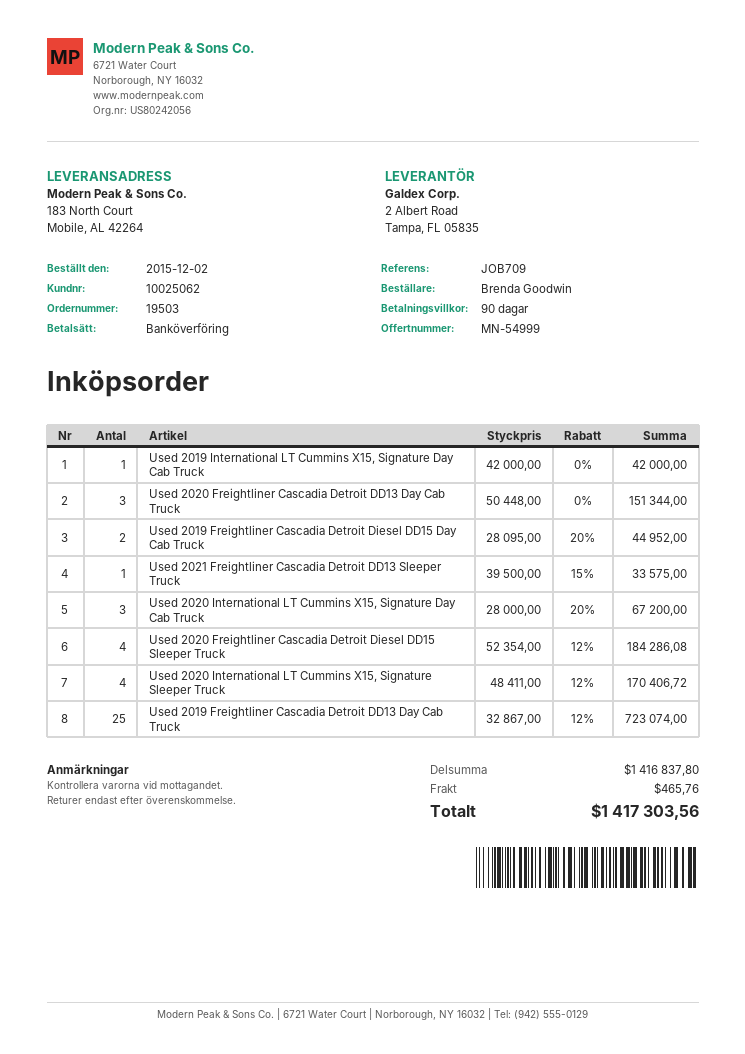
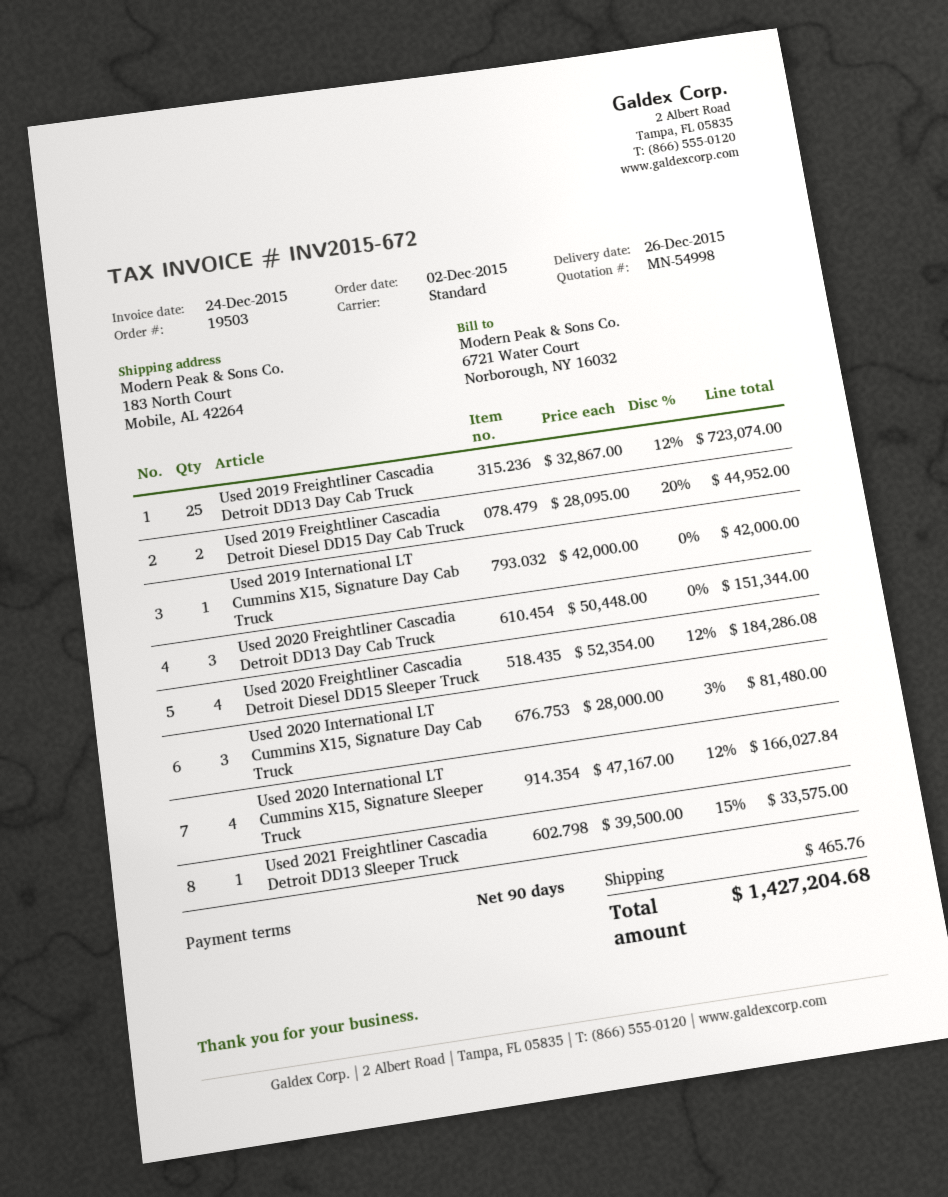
quote number: MN-54999 -> MN-54998
Used 2020 International LT Cummins X15, Signature Day Cab Truck: 3 x 28000.00 - 20% = 67200.00 -> 3 x 28000.00 - 3% = 81480.00
Used 2020 International LT Cummins X15, Signature Sleeper Truck: 4 x 48411.00 - 12% = 170406.72 -> 4 x 47167.00 - 12% = 166027.84
total: 1417303.56 -> 1427204.68

